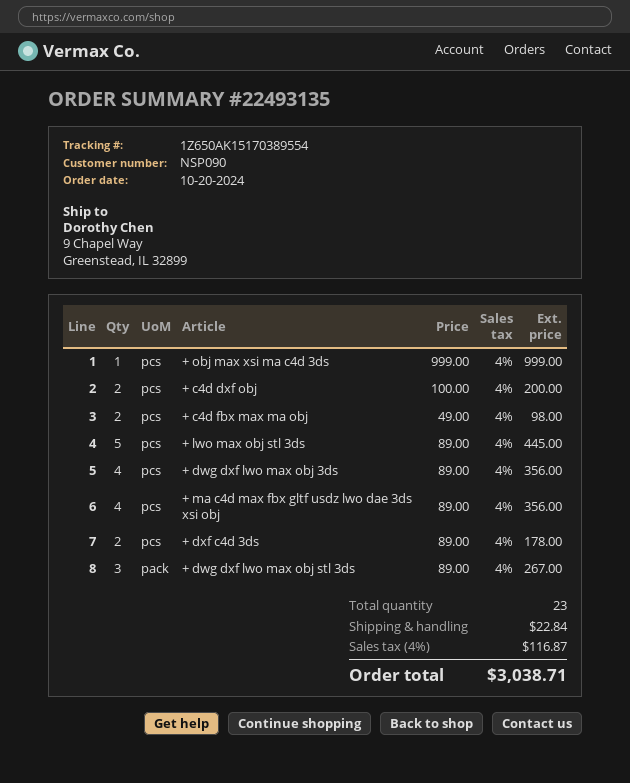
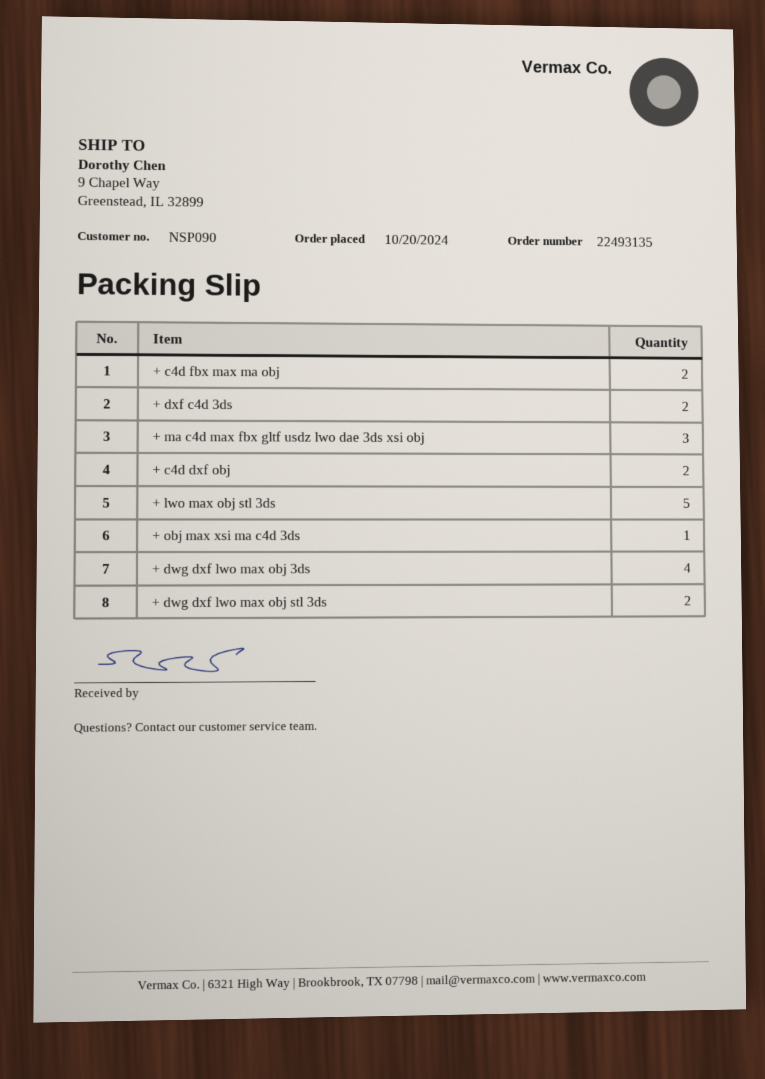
+ ma c4d max fbx gltf usdz lwo dae 3ds xsi obj: 4 -> 3
+ dwg dxf lwo max obj stl 3ds: 3 -> 2

